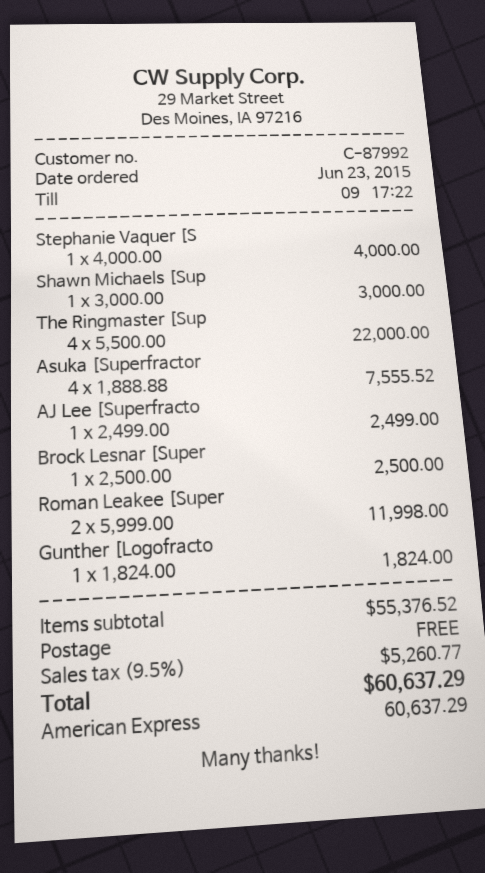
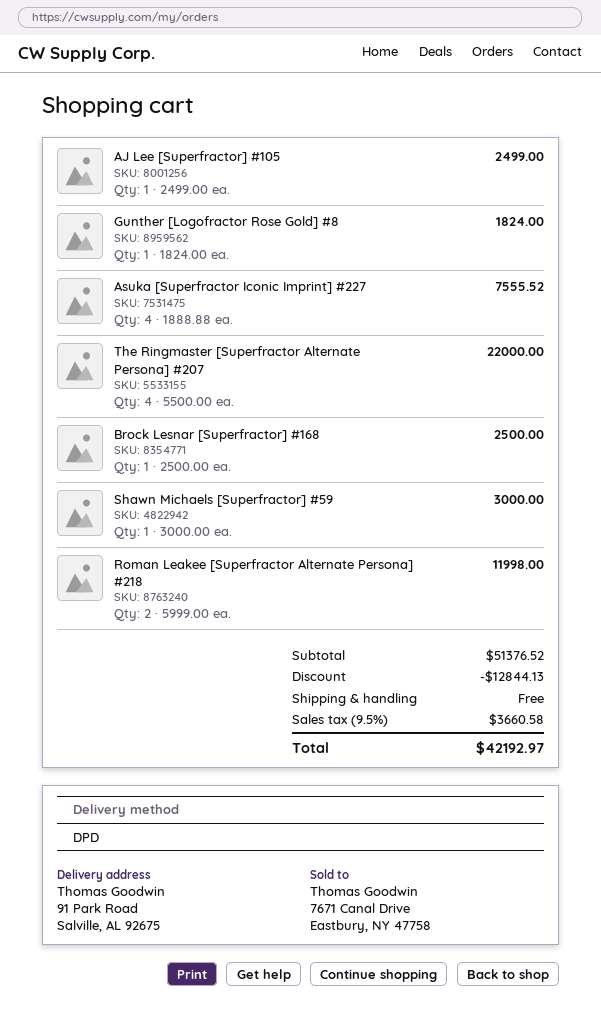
Stephanie Vaquer [S: 1 x 4000.00 = 4000.00 -> none
subtotal: 55376.52 -> 51376.52
discount: none -> 12844.13
tax: 9.5% = 5260.77 -> 9.5% = 3660.58
total: 60637.29 -> 42192.97

